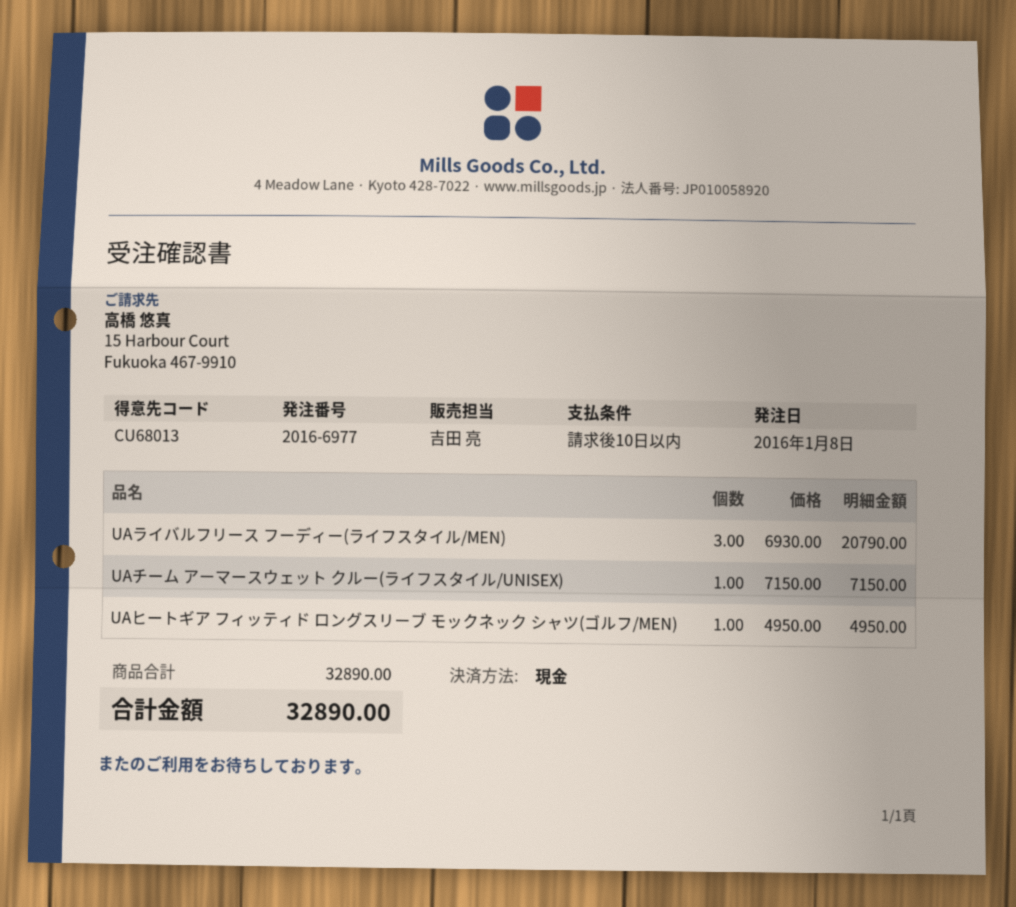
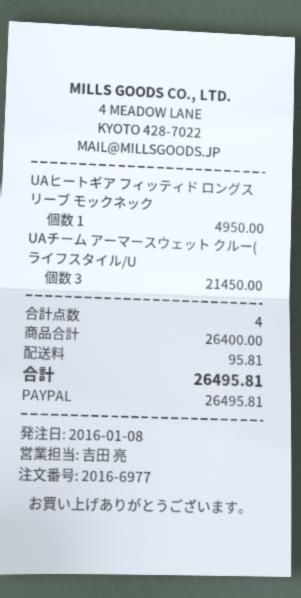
payment method: cash -> PayPal
UAライバルフリース フーディー(ライフスタイル/MEN): 3 for 20790.00 -> none
UAチーム アーマースウェット クルー(ライフスタイル/UNISEX): 1 for 7150.00 -> 3 for 21450.00
subtotal: 32890.00 -> 26400.00
shipping: none -> 95.81
total: 32890.00 -> 26495.81

